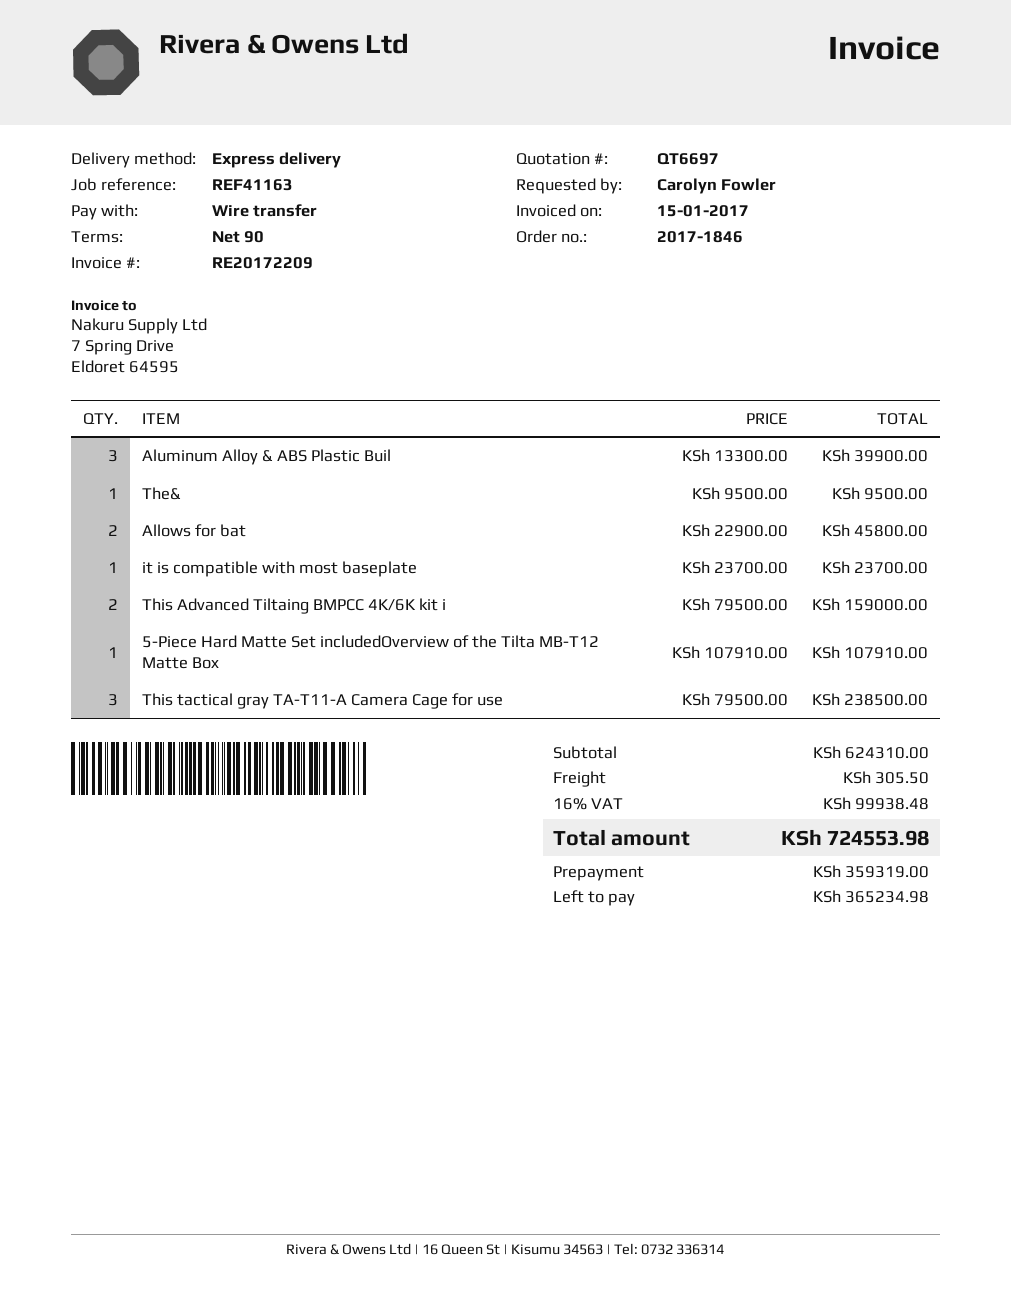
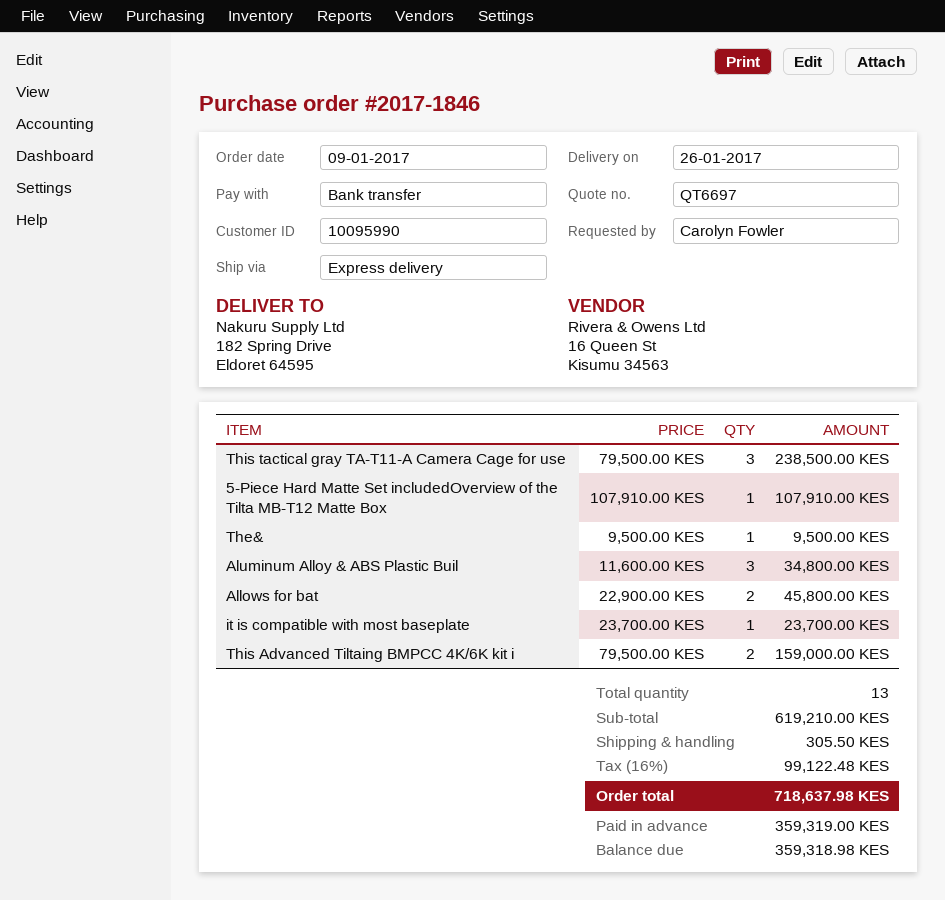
Aluminum Alloy & ABS Plastic Buil: 3 x 13300.00 = 39900.00 -> 3 x 11600.00 = 34800.00
subtotal: 624310.00 -> 619210.00
tax: 16% = 99938.48 -> 16% = 99122.48
total: 724553.98 -> 718637.98
balance: 365234.98 -> 359318.98

